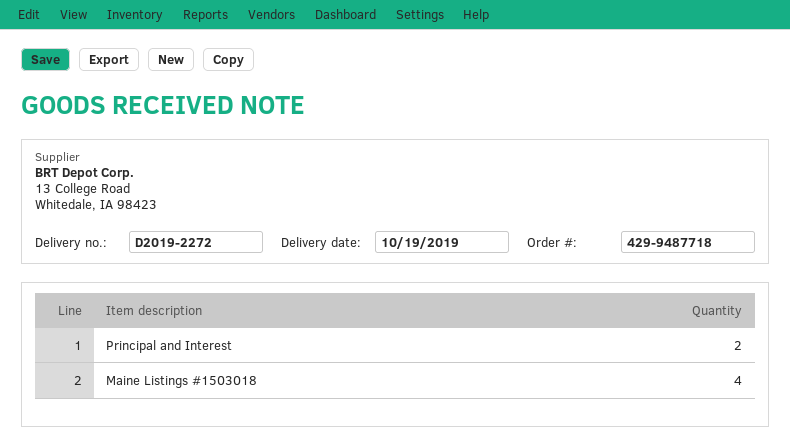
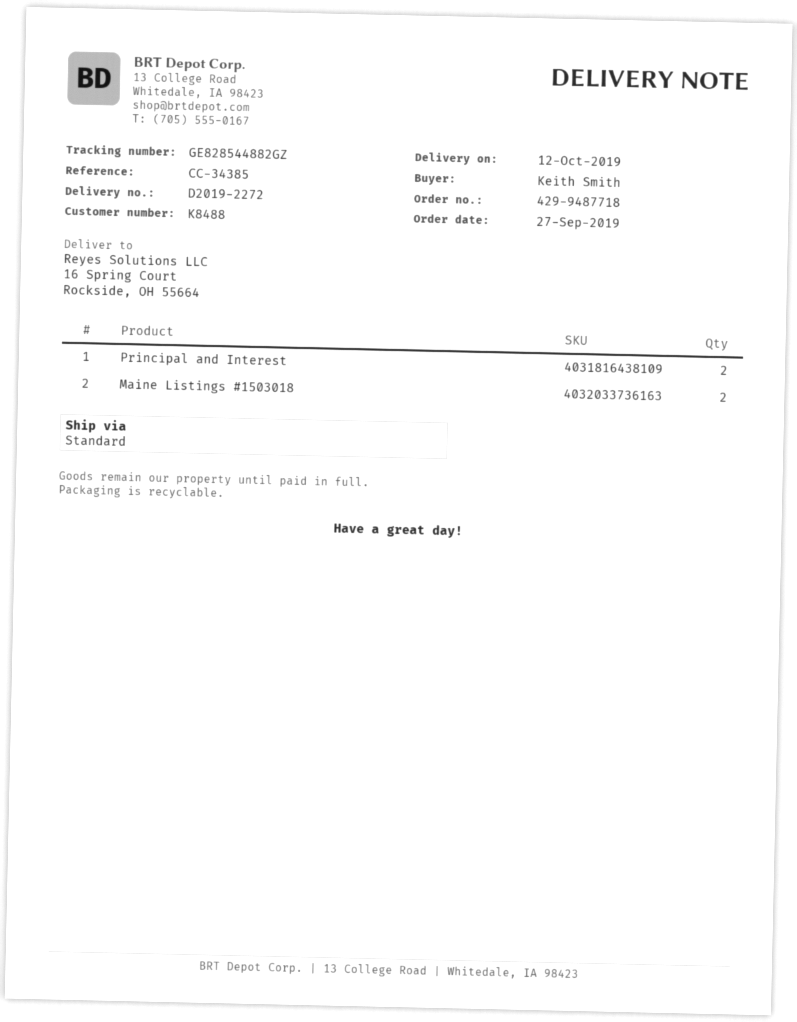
delivery date: 2019-10-19 -> 2019-10-12
Maine Listings #1503018: 4 -> 2

